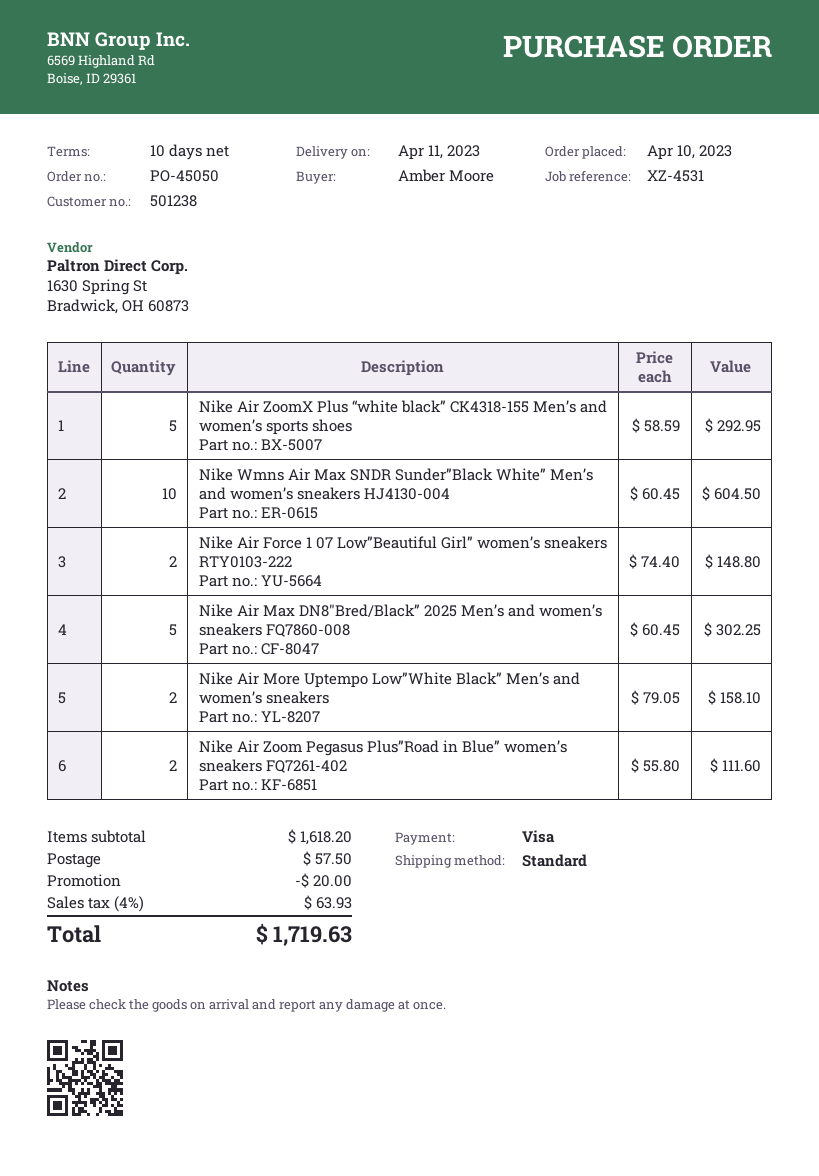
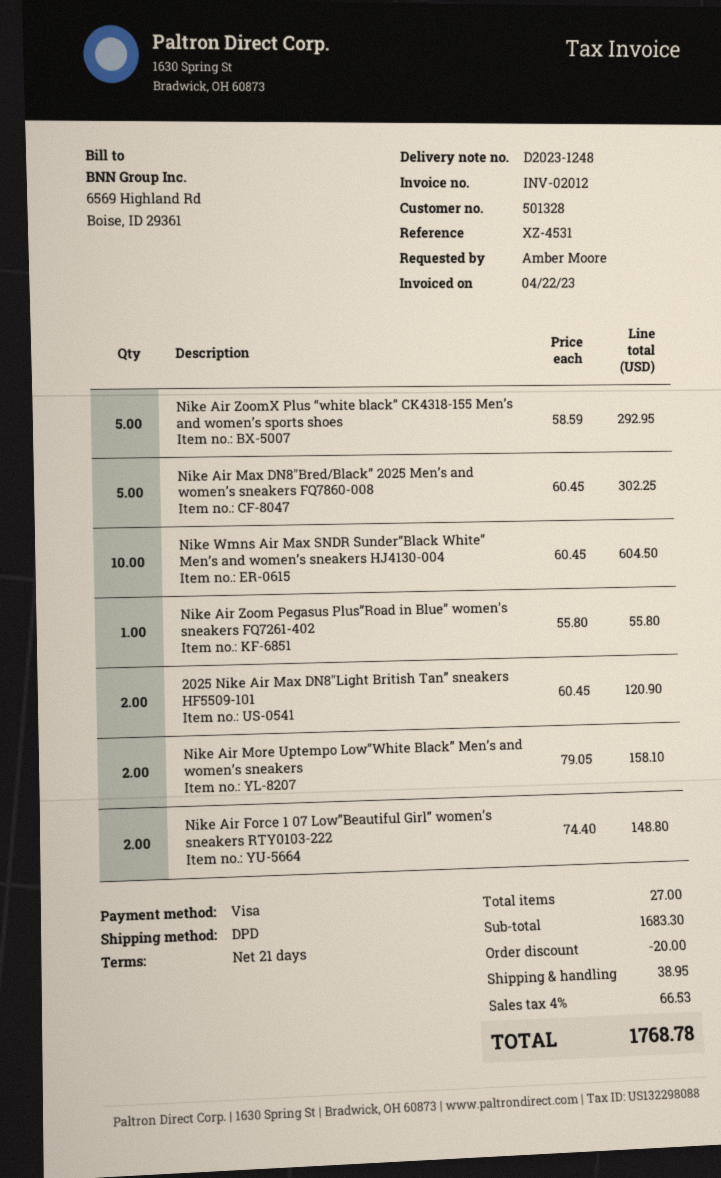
payment terms: 10 days -> 21 days
customer number: 501238 -> 501328
shipping method: standard -> DPD
Nike Air Zoom Pegasus Plus”Road in Blue” women’s sneakers FQ7261-402: 2 x 55.80 = 111.60 -> 1 x 55.80 = 55.80
2025 Nike Air Max DN8″Light British Tan” sneakers HF5509-101: none -> 2 x 60.45 = 120.90
subtotal: 1618.20 -> 1683.30
shipping: 57.50 -> 38.95
tax: 4% = 63.93 -> 4% = 66.53
total: 1719.63 -> 1768.78

